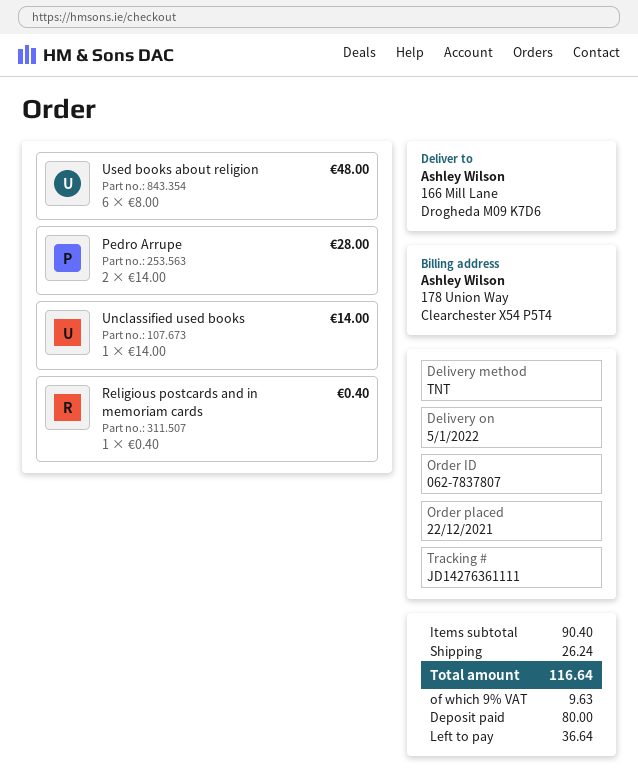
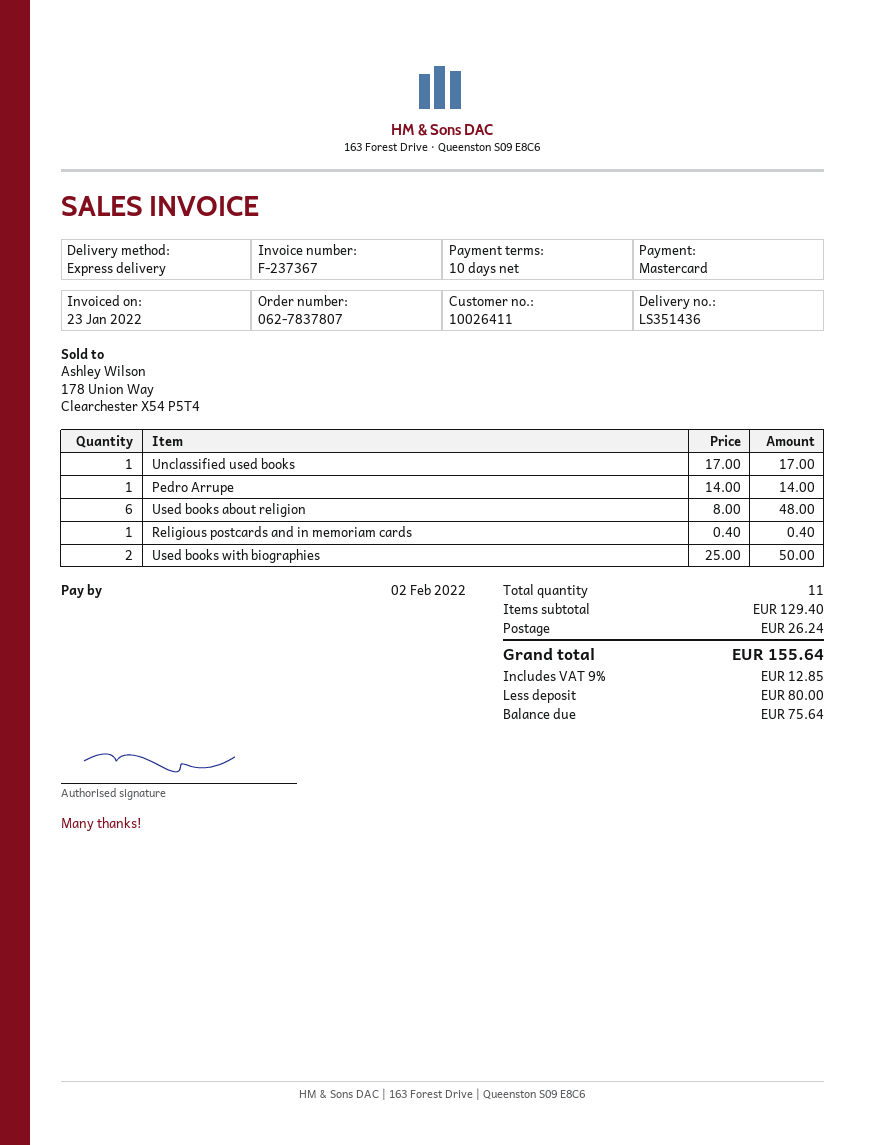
shipping method: TNT -> express
Pedro Arrupe: 2 x 14.00 = 28.00 -> 1 x 14.00 = 14.00
Unclassified used books: 1 x 14.00 = 14.00 -> 1 x 17.00 = 17.00
Used books with biographies: none -> 2 x 25.00 = 50.00
subtotal: 90.40 -> 129.40
tax: 9% = 9.63 -> 9% = 12.85
total: 116.64 -> 155.64
balance: 36.64 -> 75.64

